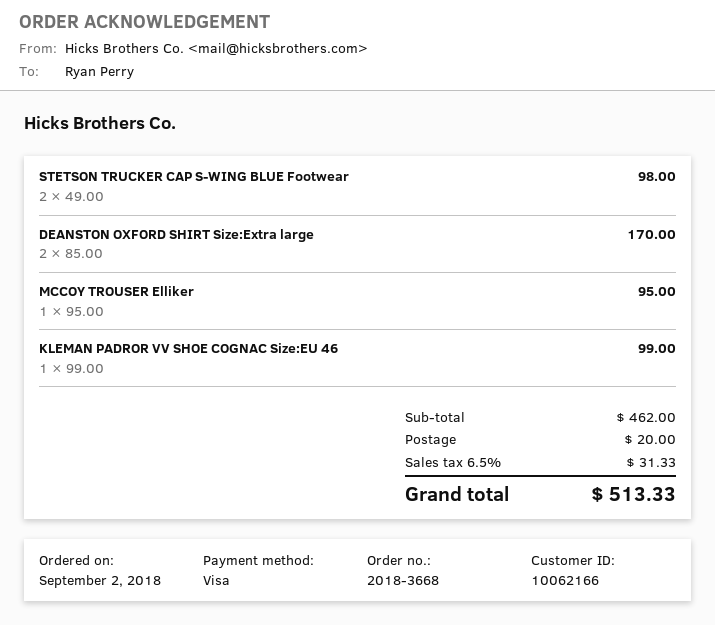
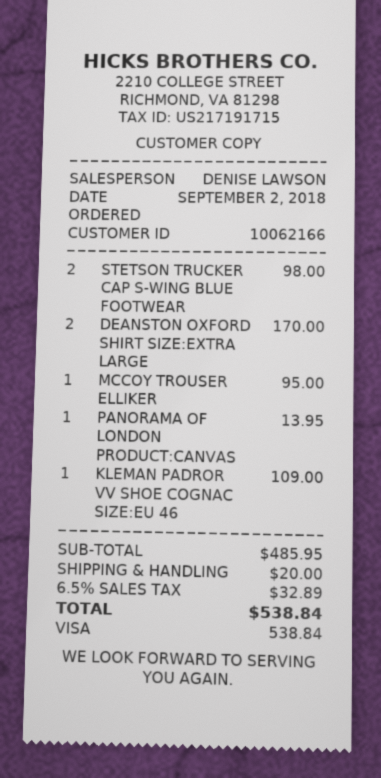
KLEMAN PADROR VV SHOE COGNAC Size:EU 46: 1 for 99.00 -> 1 for 109.00
PANORAMA OF LONDON PRODUCT:CANVAS: none -> 1 for 13.95
subtotal: 462.00 -> 485.95
tax: 6.5% = 31.33 -> 6.5% = 32.89
total: 513.33 -> 538.84

